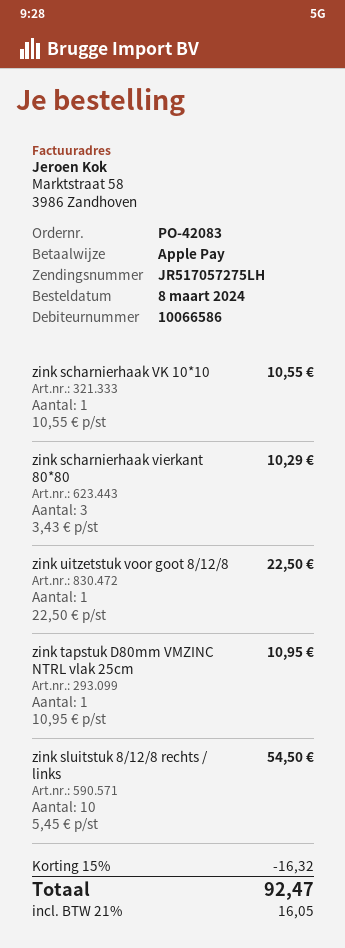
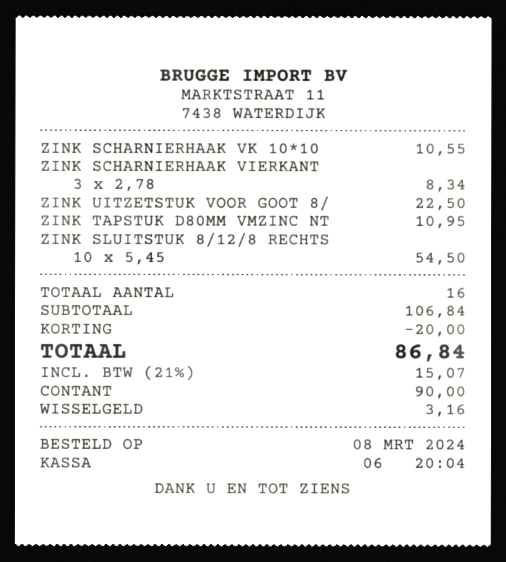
payment method: Apple Pay -> cash
zink scharnierhaak vierkant 80*80: 3 x 3.43 = 10.29 -> 3 x 2.78 = 8.34
discount: 16.32 -> 20.00
tax: 21% = 16.05 -> 21% = 15.07
total: 92.47 -> 86.84

